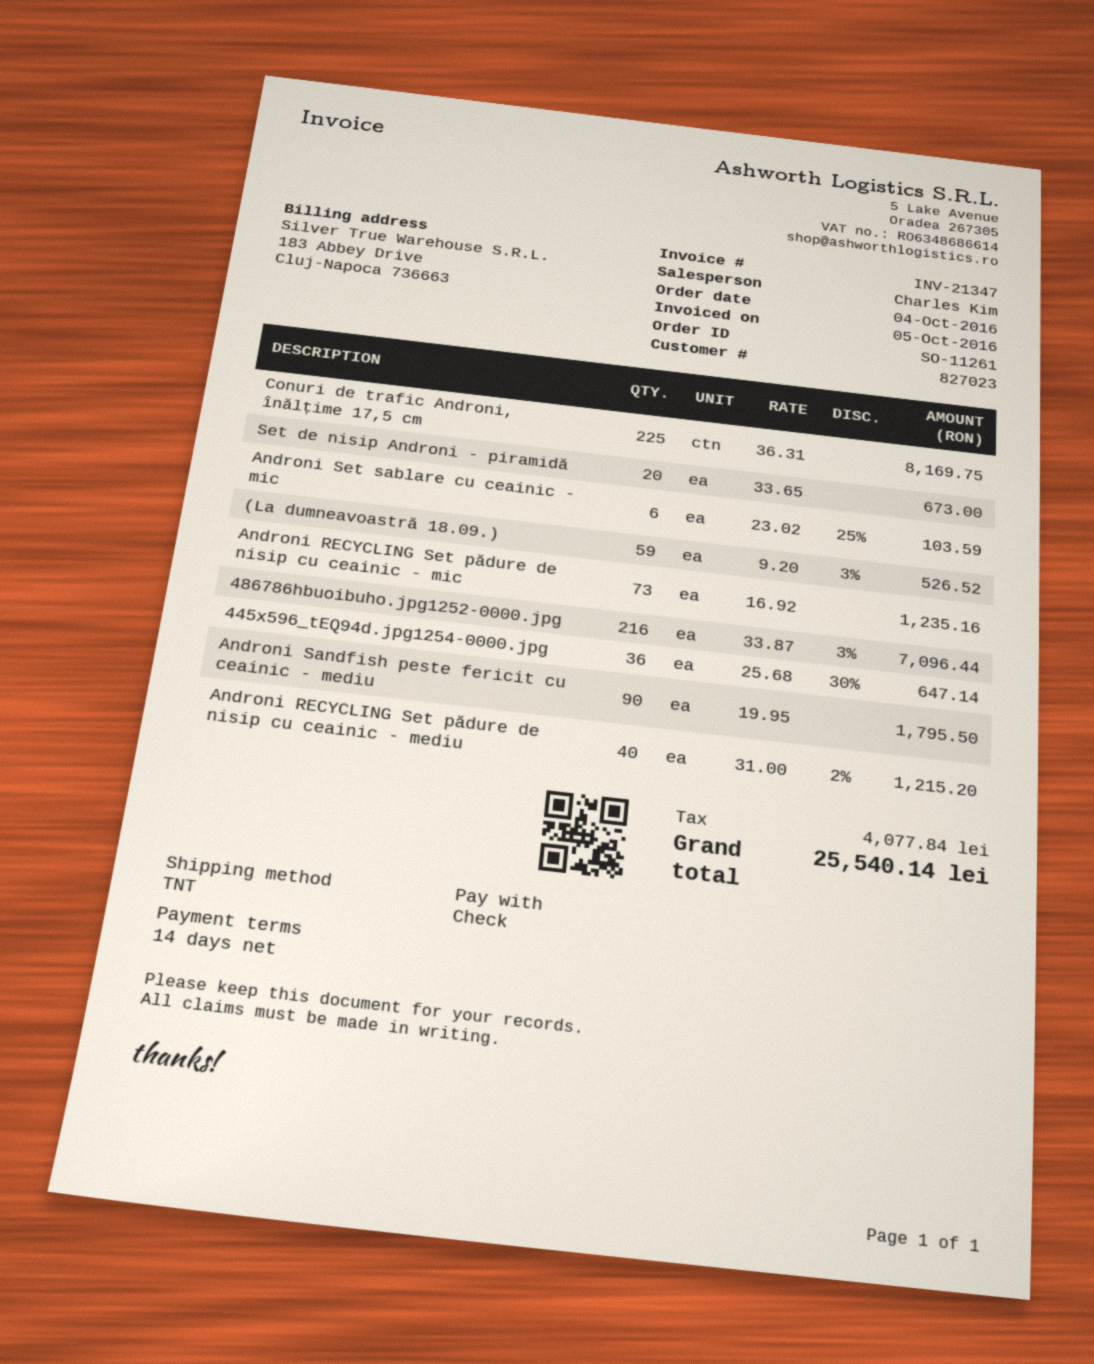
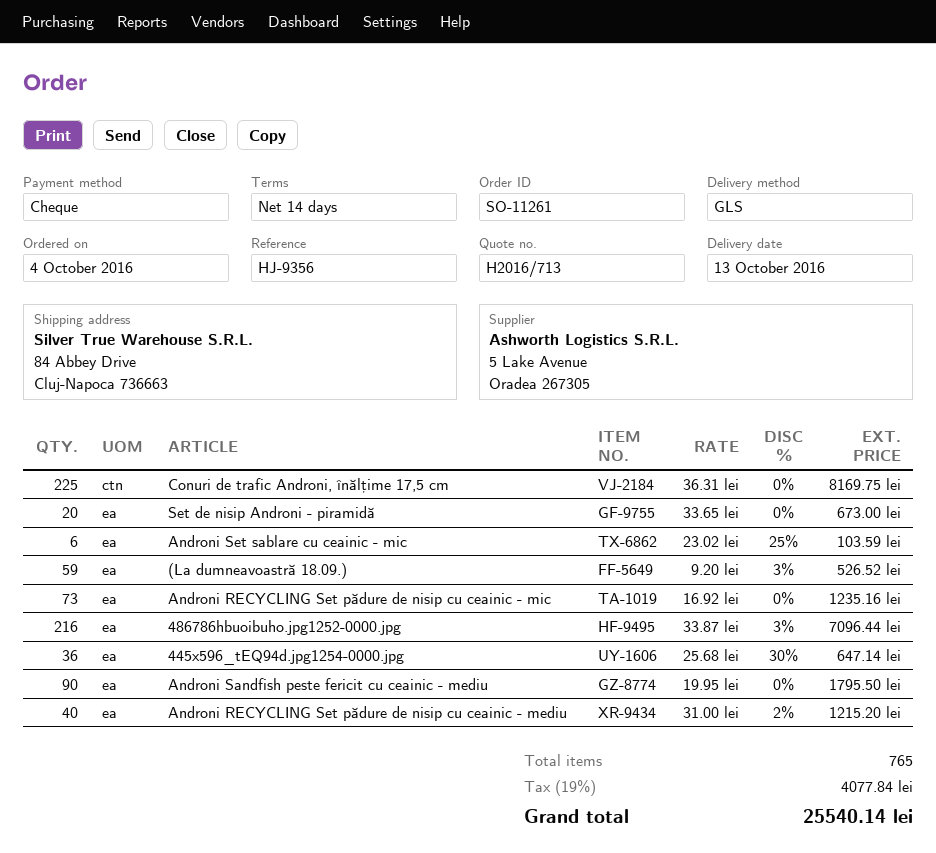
shipping method: TNT -> GLS

